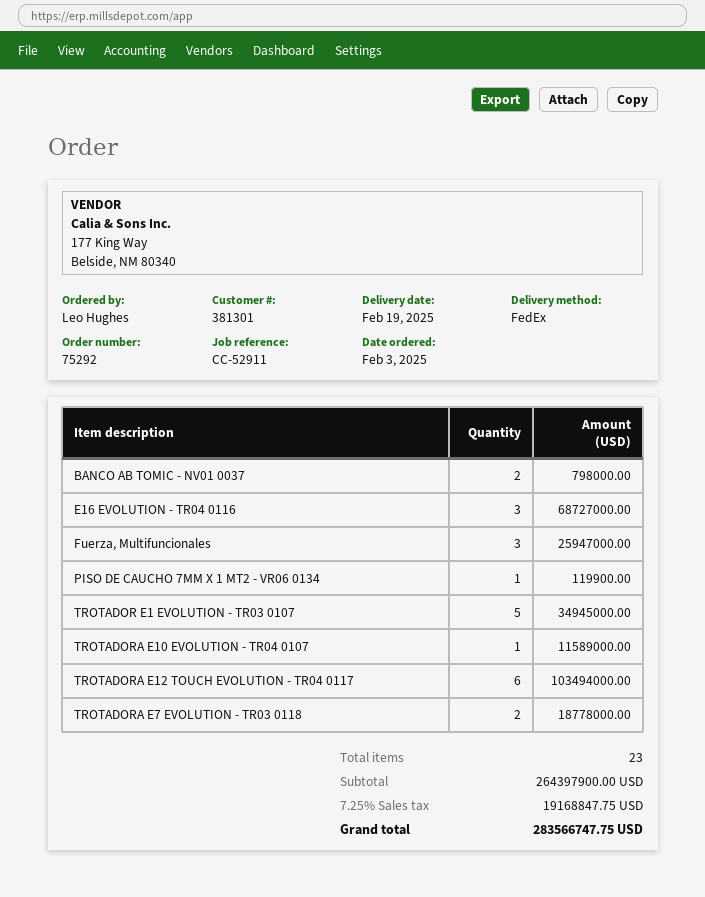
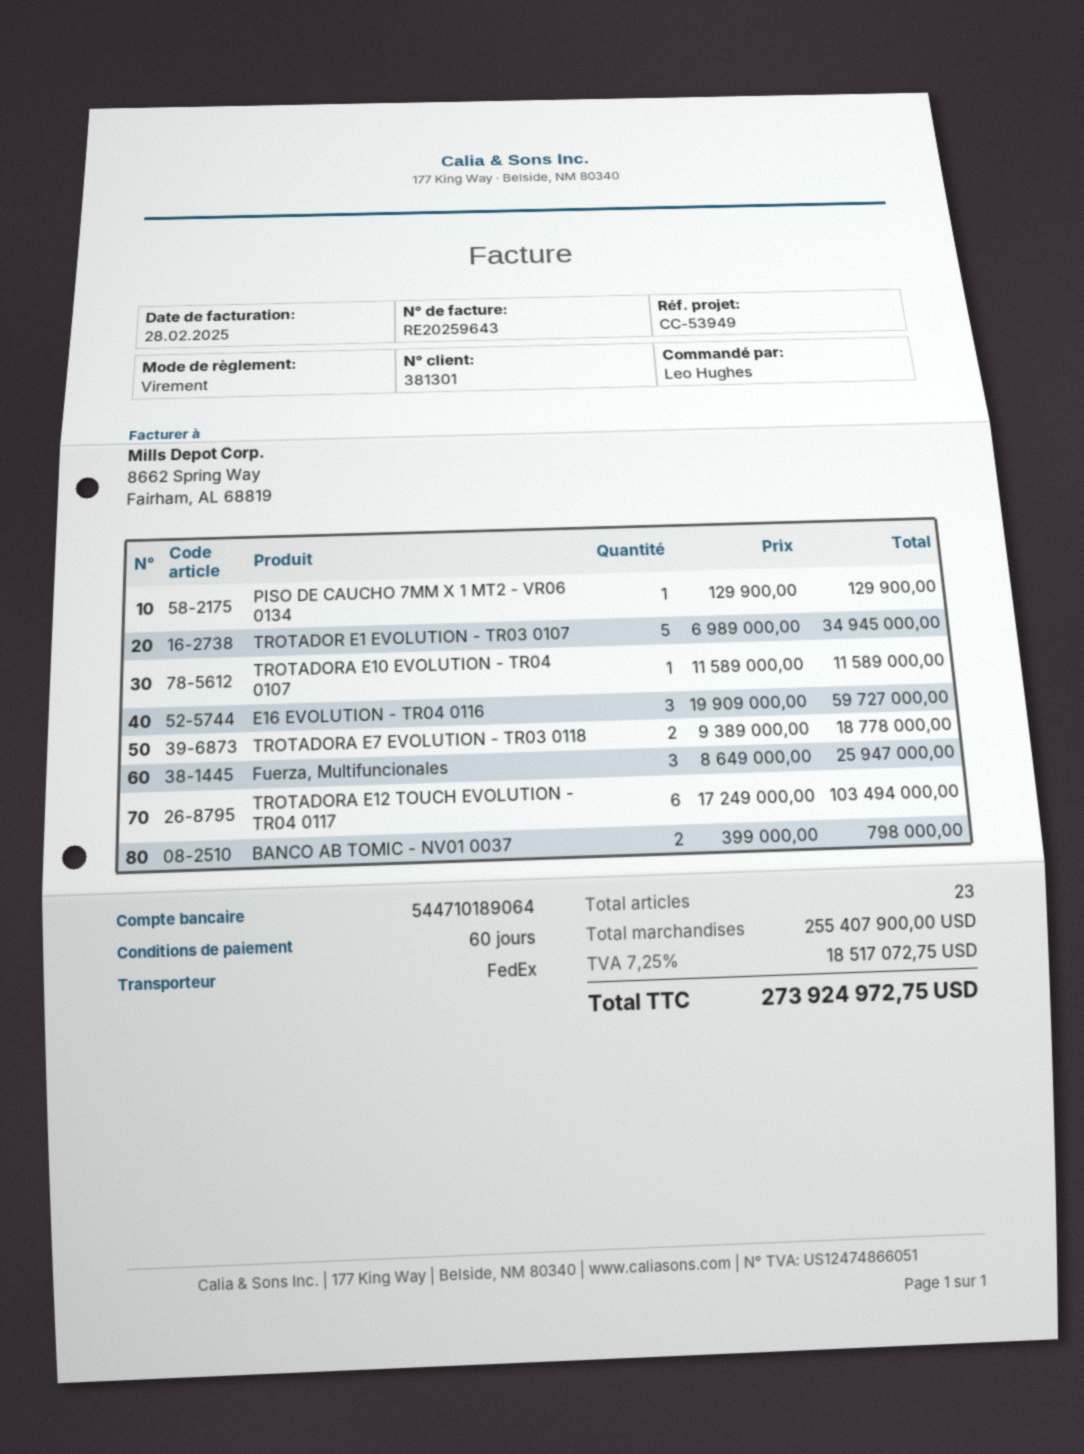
reference: CC-52911 -> CC-53949
E16 EVOLUTION - TR04 0116: 3 for 68727000.00 -> 3 for 59727000.00
PISO DE CAUCHO 7MM X 1 MT2 - VR06 0134: 1 for 119900.00 -> 1 for 129900.00
subtotal: 264397900.00 -> 255407900.00
tax: 7.25% = 19168847.75 -> 7.25% = 18517072.75
total: 283566747.75 -> 273924972.75

